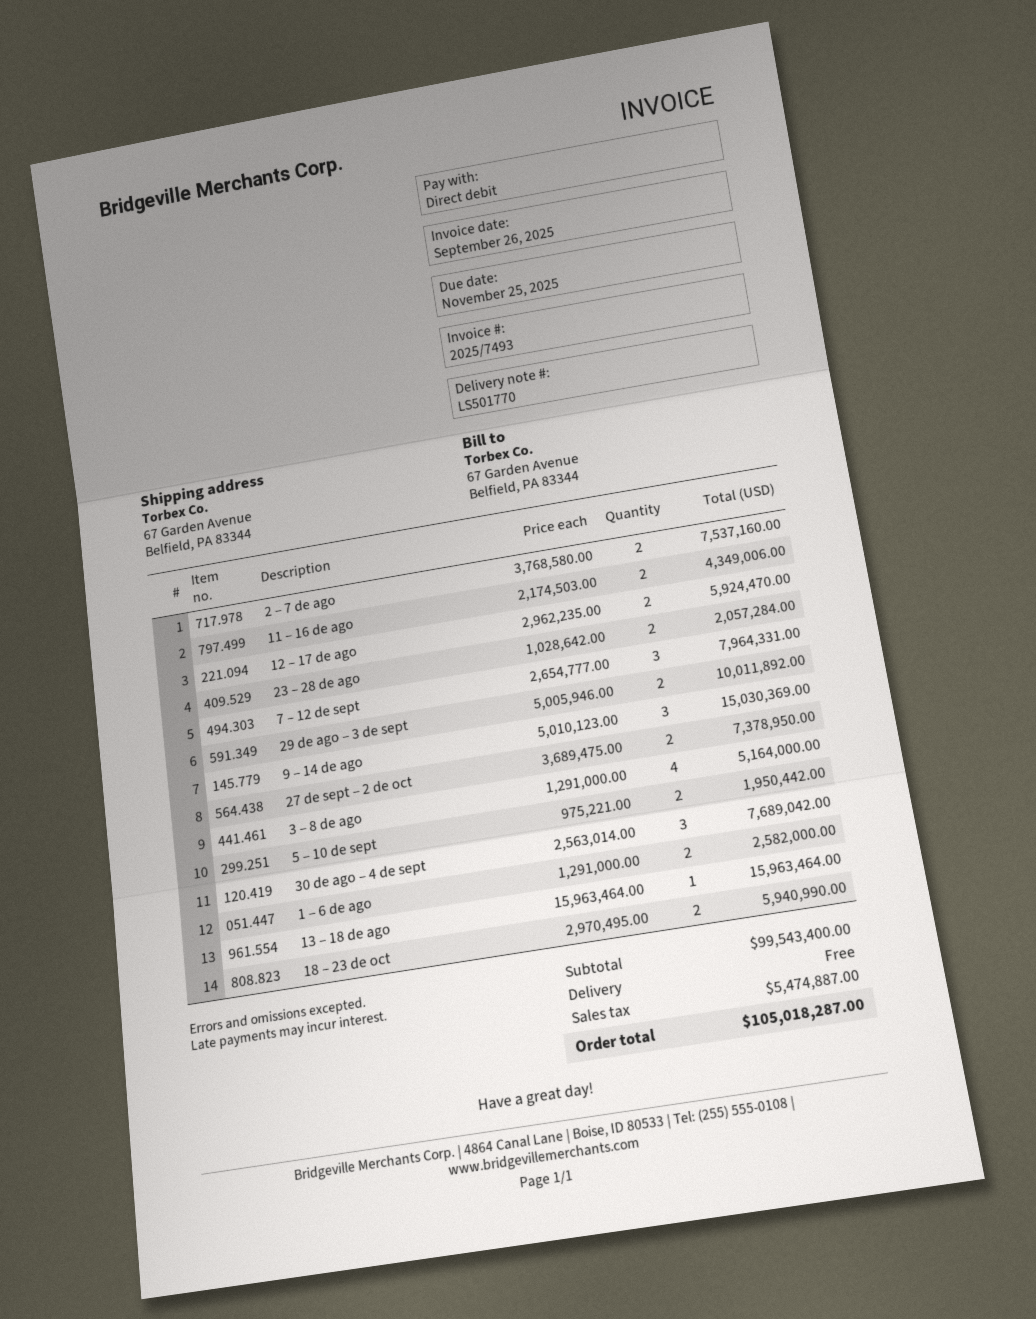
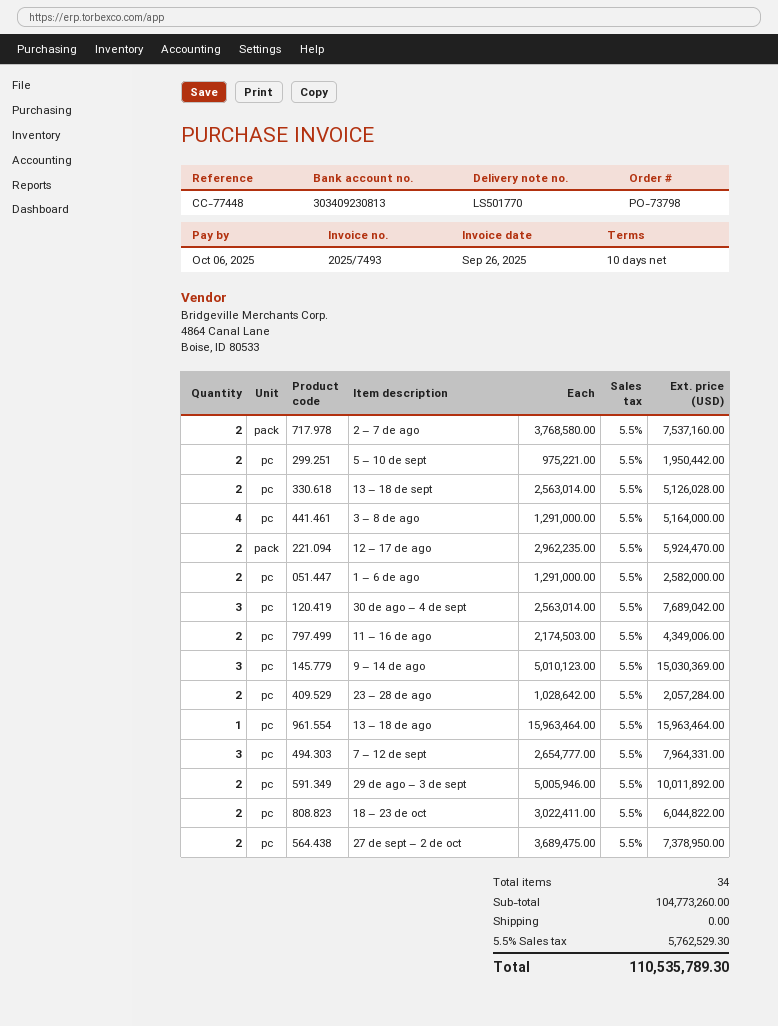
due date: 2025-11-25 -> 2025-10-06
18 – 23 de oct: 2 x 2970495.00 = 5940990.00 -> 2 x 3022411.00 = 6044822.00
13 – 18 de sept: none -> 2 x 2563014.00 = 5126028.00
subtotal: 99543400.00 -> 104773260.00
tax: 5474887.00 -> 5762529.30
total: 105018287.00 -> 110535789.30

